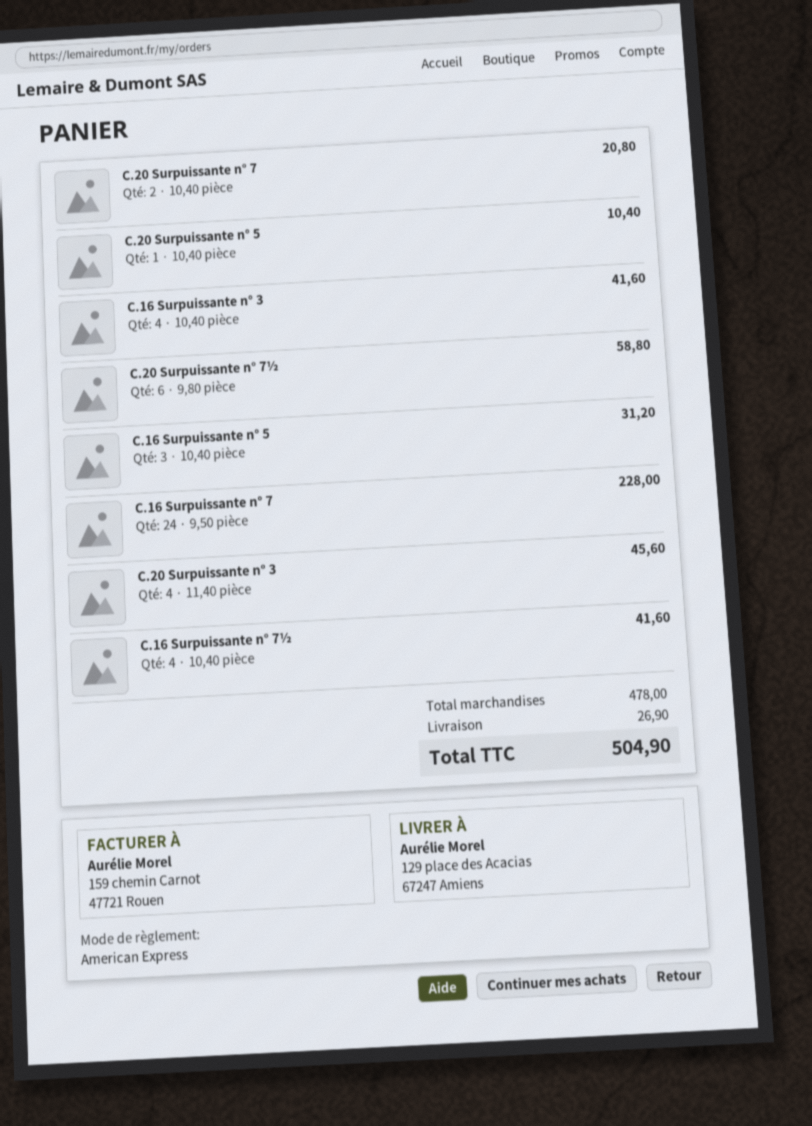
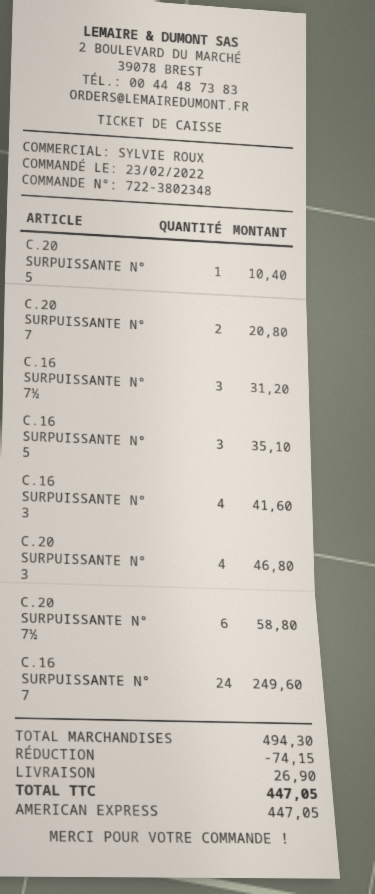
C.16 Surpuissante n° 5: 3 for 31.20 -> 3 for 35.10
C.16 Surpuissante n° 7: 24 for 228.00 -> 24 for 249.60
C.20 Surpuissante n° 3: 4 for 45.60 -> 4 for 46.80
C.16 Surpuissante n° 7½: 4 for 41.60 -> 3 for 31.20
subtotal: 478.00 -> 494.30
discount: none -> 74.15
total: 504.90 -> 447.05

